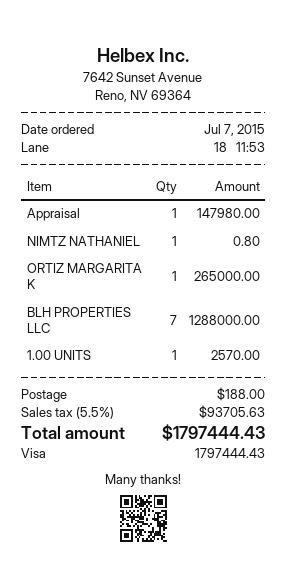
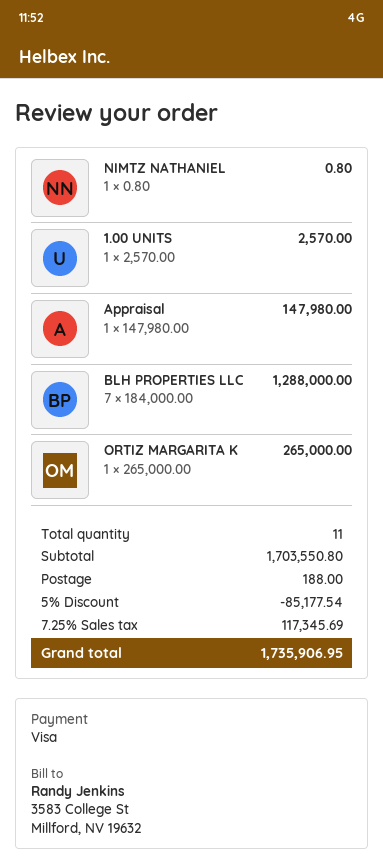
discount: none -> 5% = 85177.54
tax: 5.5% = 93705.63 -> 7.25% = 117345.69
total: 1797444.43 -> 1735906.95

